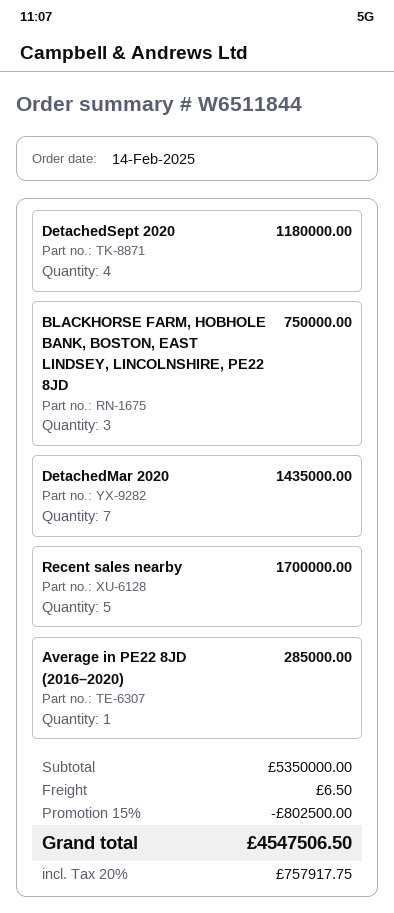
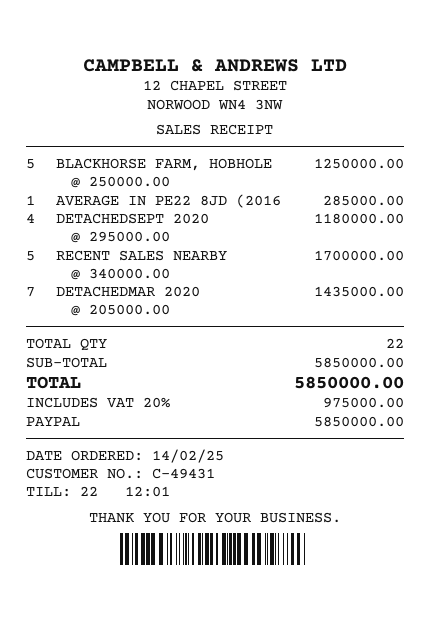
BLACKHORSE FARM, HOBHOLE BANK, BOSTON, EAST LINDSEY, LINCOLNSHIRE, PE22 8JD: 3 for 750000.00 -> 5 for 1250000.00
subtotal: 5350000.00 -> 5850000.00
discount: 15% = 802500.00 -> none
shipping: 6.50 -> none
tax: 20% = 757917.75 -> 20% = 975000.00
total: 4547506.50 -> 5850000.00

